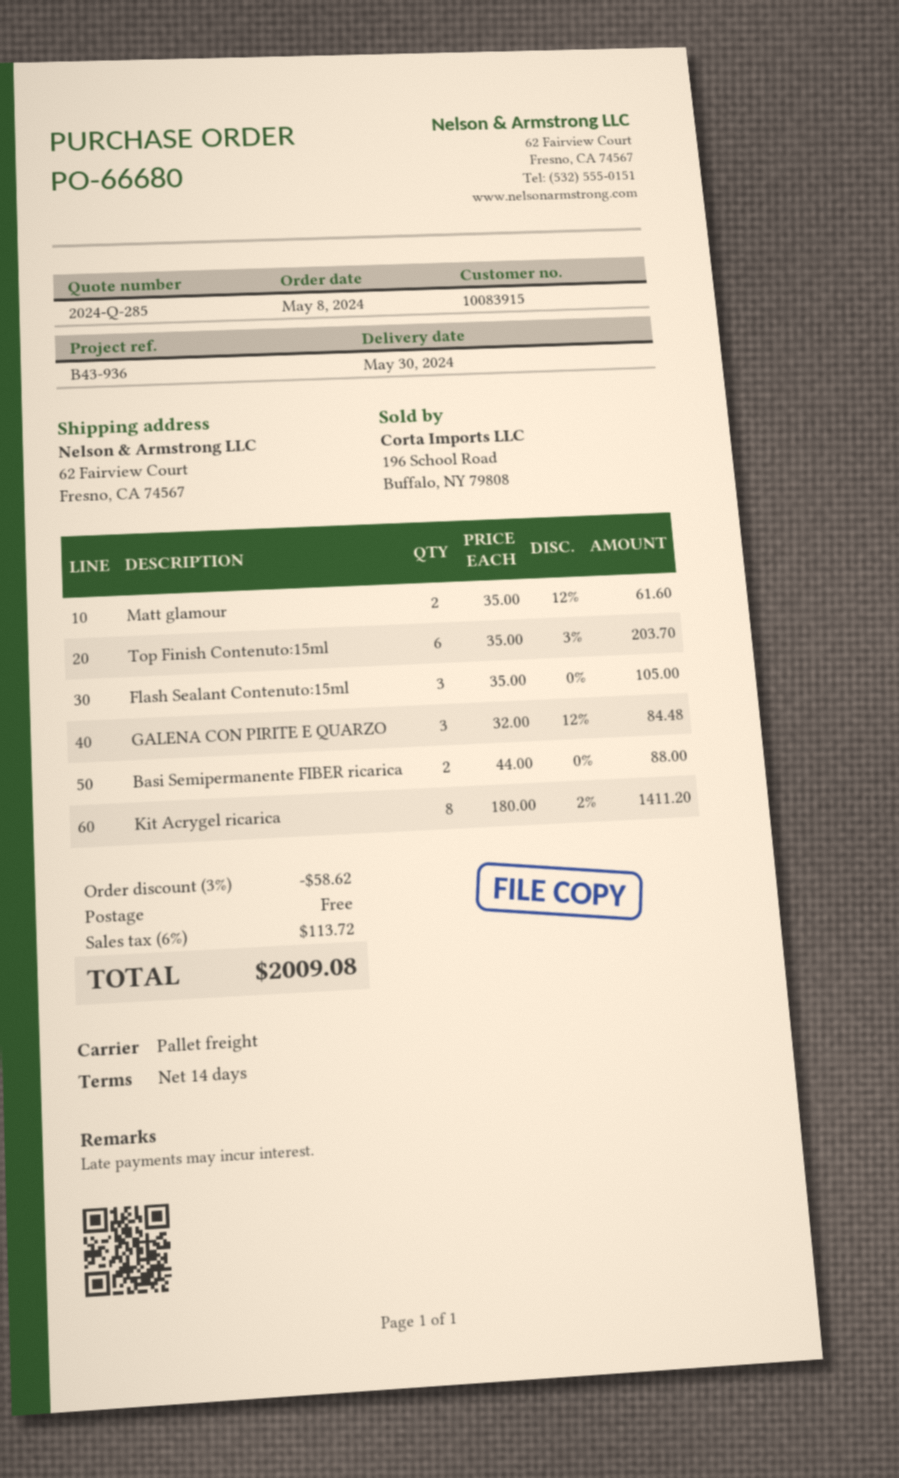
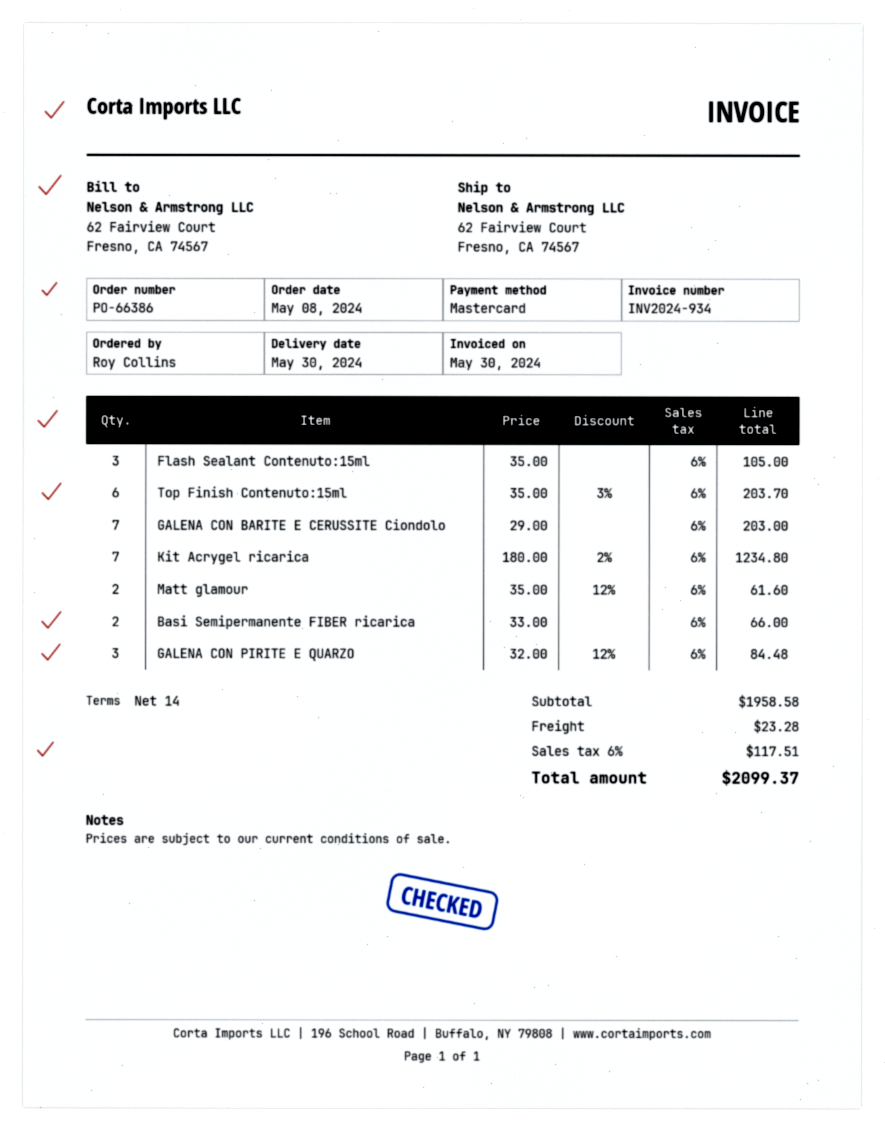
order number: PO-66680 -> PO-66386
Basi Semipermanente FIBER ricarica: 2 x 44.00 = 88.00 -> 2 x 33.00 = 66.00
Kit Acrygel ricarica: 8 x 180.00 - 2% = 1411.20 -> 7 x 180.00 - 2% = 1234.80
GALENA CON BARITE E CERUSSITE Ciondolo: none -> 7 x 29.00 = 203.00
discount: 3% = 58.62 -> none
shipping: 0.00 -> 23.28
tax: 6% = 113.72 -> 6% = 117.51
total: 2009.08 -> 2099.37

